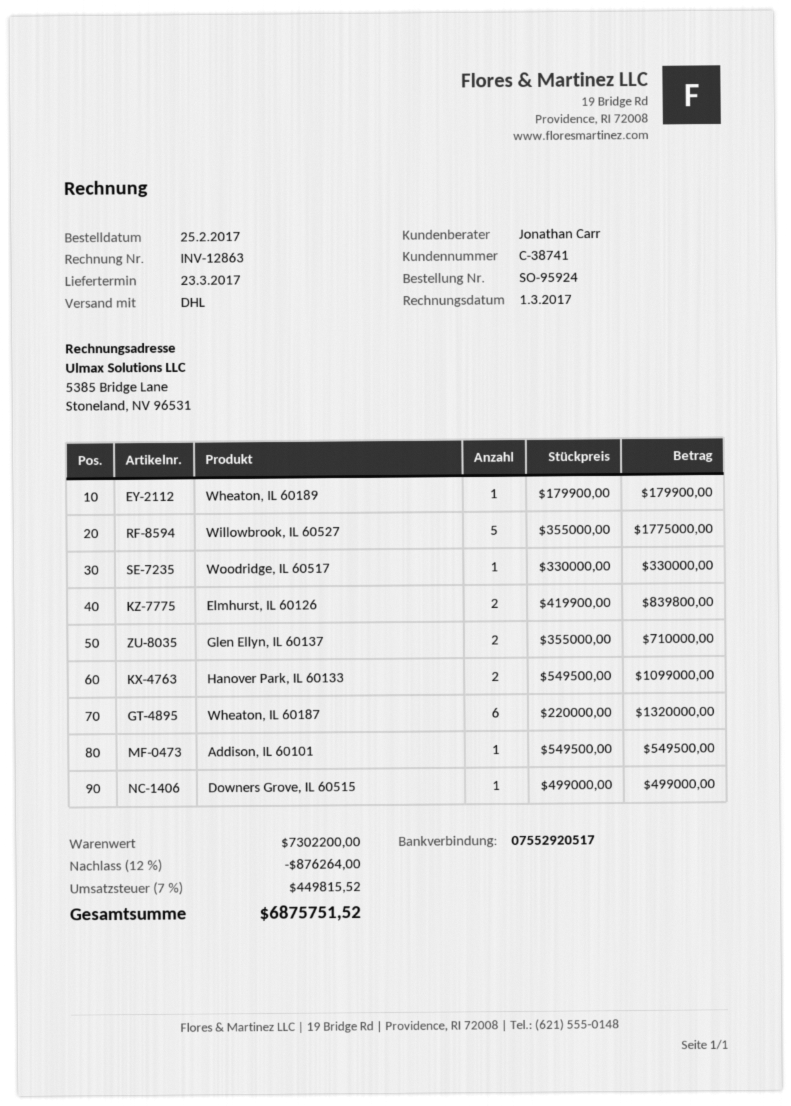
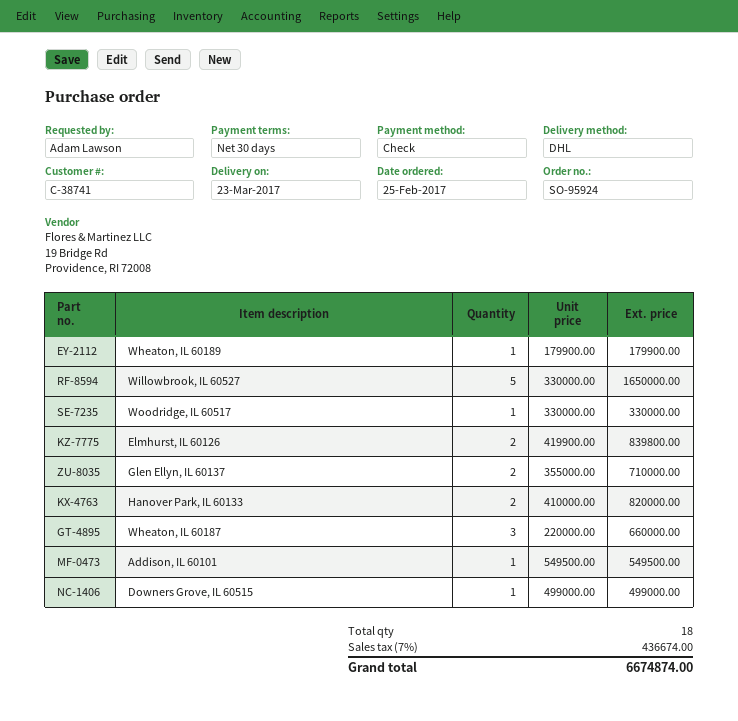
Willowbrook, IL 60527: 5 x 355000.00 = 1775000.00 -> 5 x 330000.00 = 1650000.00
Hanover Park, IL 60133: 2 x 549500.00 = 1099000.00 -> 2 x 410000.00 = 820000.00
Wheaton, IL 60187: 6 x 220000.00 = 1320000.00 -> 3 x 220000.00 = 660000.00
discount: 12% = 876264.00 -> none
tax: 7% = 449815.52 -> 7% = 436674.00
total: 6875751.52 -> 6674874.00

